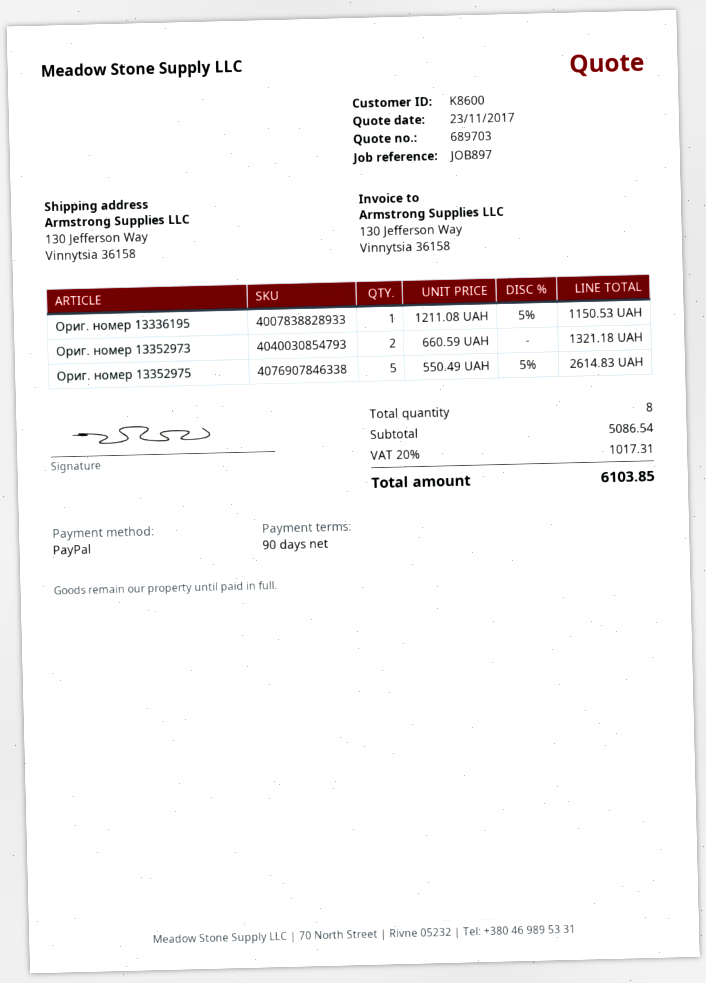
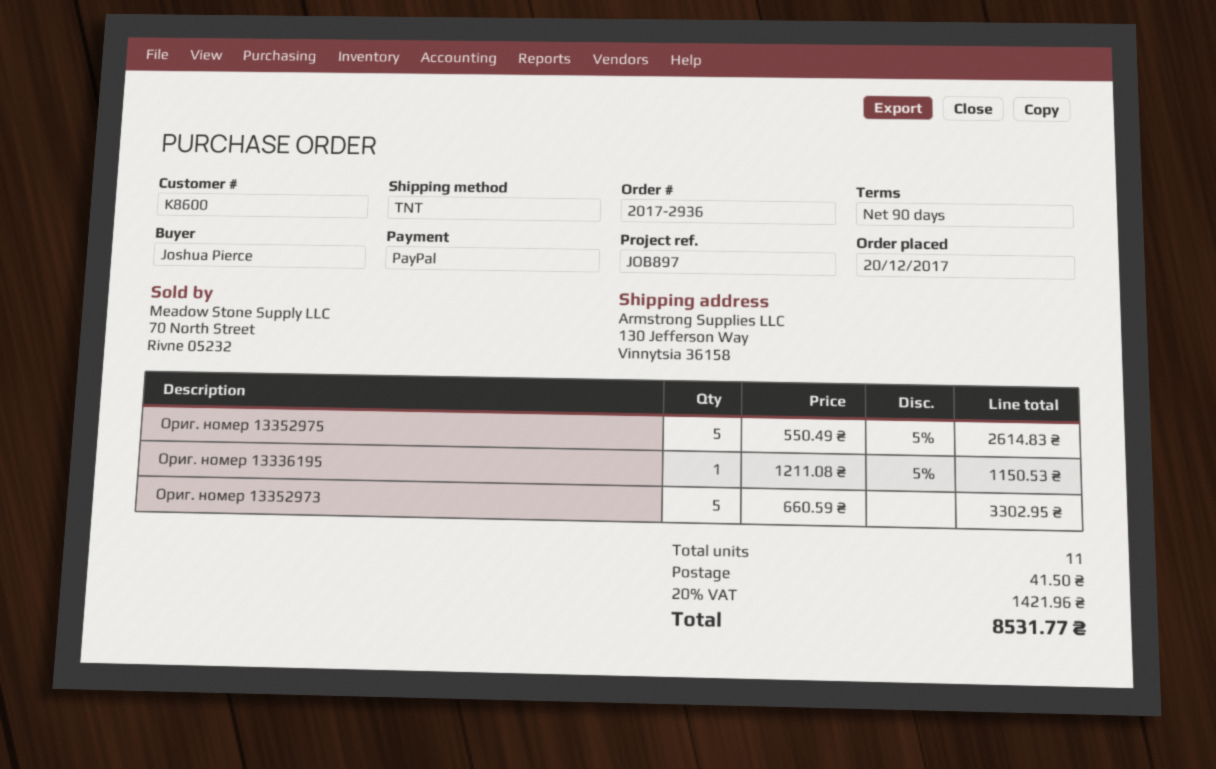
Ориг. номер 13352973: 2 x 660.59 = 1321.18 -> 5 x 660.59 = 3302.95
total quantity: 8 -> 11
shipping: none -> 41.50
tax: 20% = 1017.31 -> 20% = 1421.96
total: 6103.85 -> 8531.77

